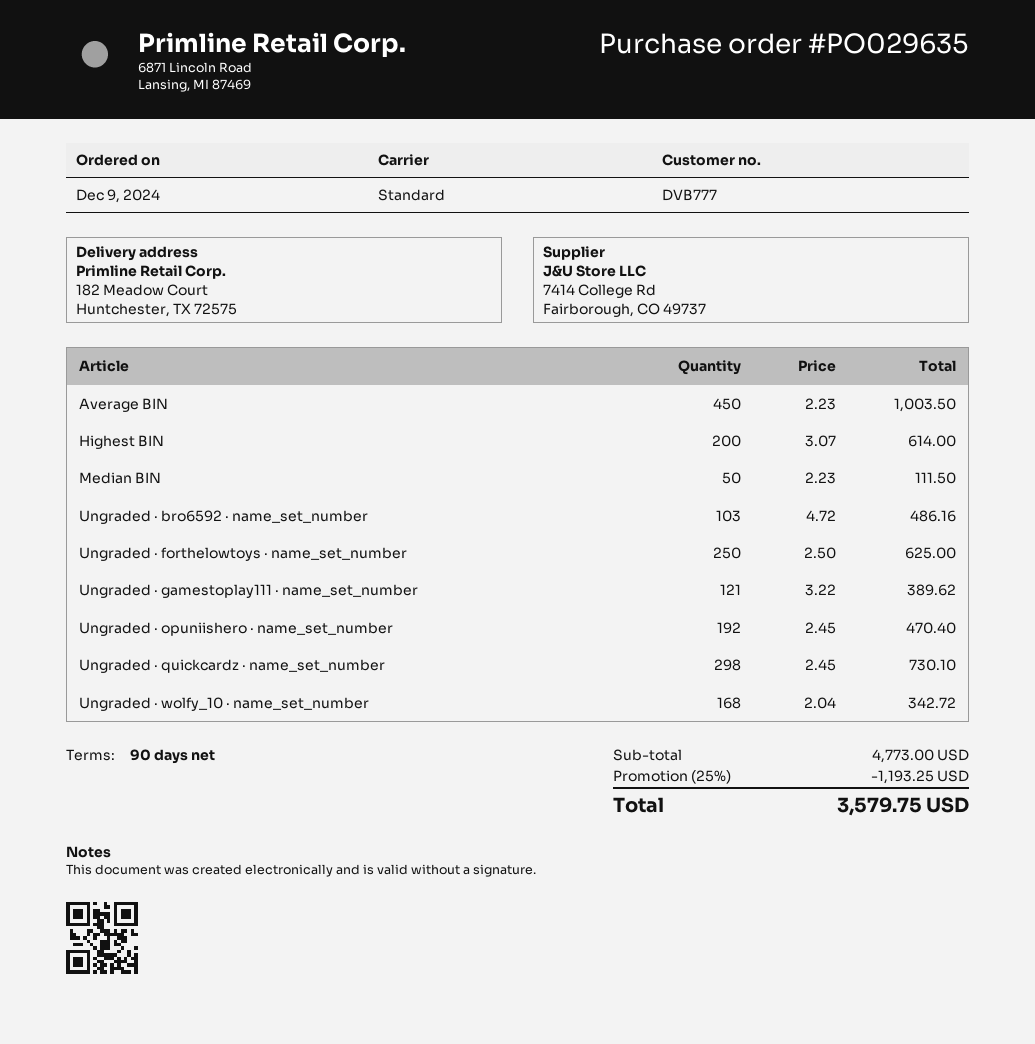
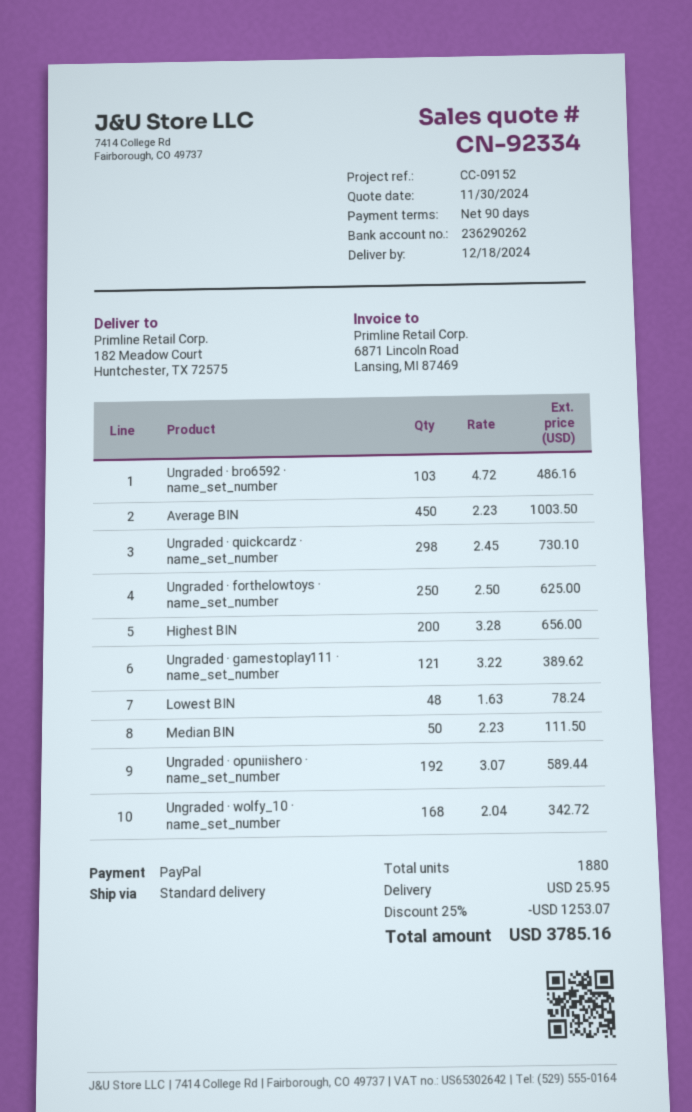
Highest BIN: 200 x 3.07 = 614.00 -> 200 x 3.28 = 656.00
Ungraded · opuniishero · name_set_number: 192 x 2.45 = 470.40 -> 192 x 3.07 = 589.44
Lowest BIN: none -> 48 x 1.63 = 78.24
discount: 25% = 1193.25 -> 25% = 1253.07
shipping: none -> 25.95
total: 3579.75 -> 3785.16

